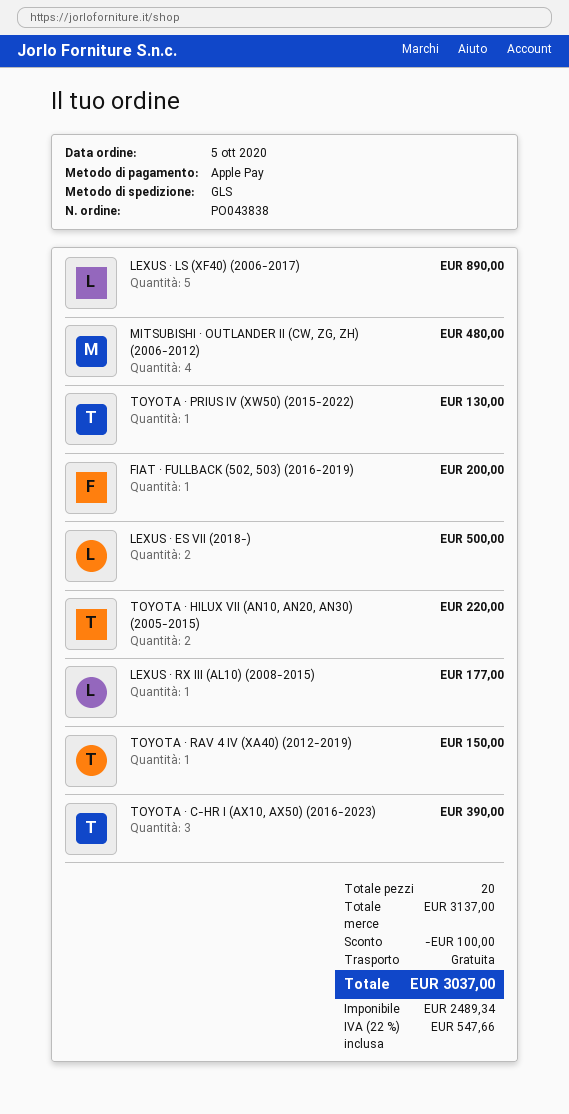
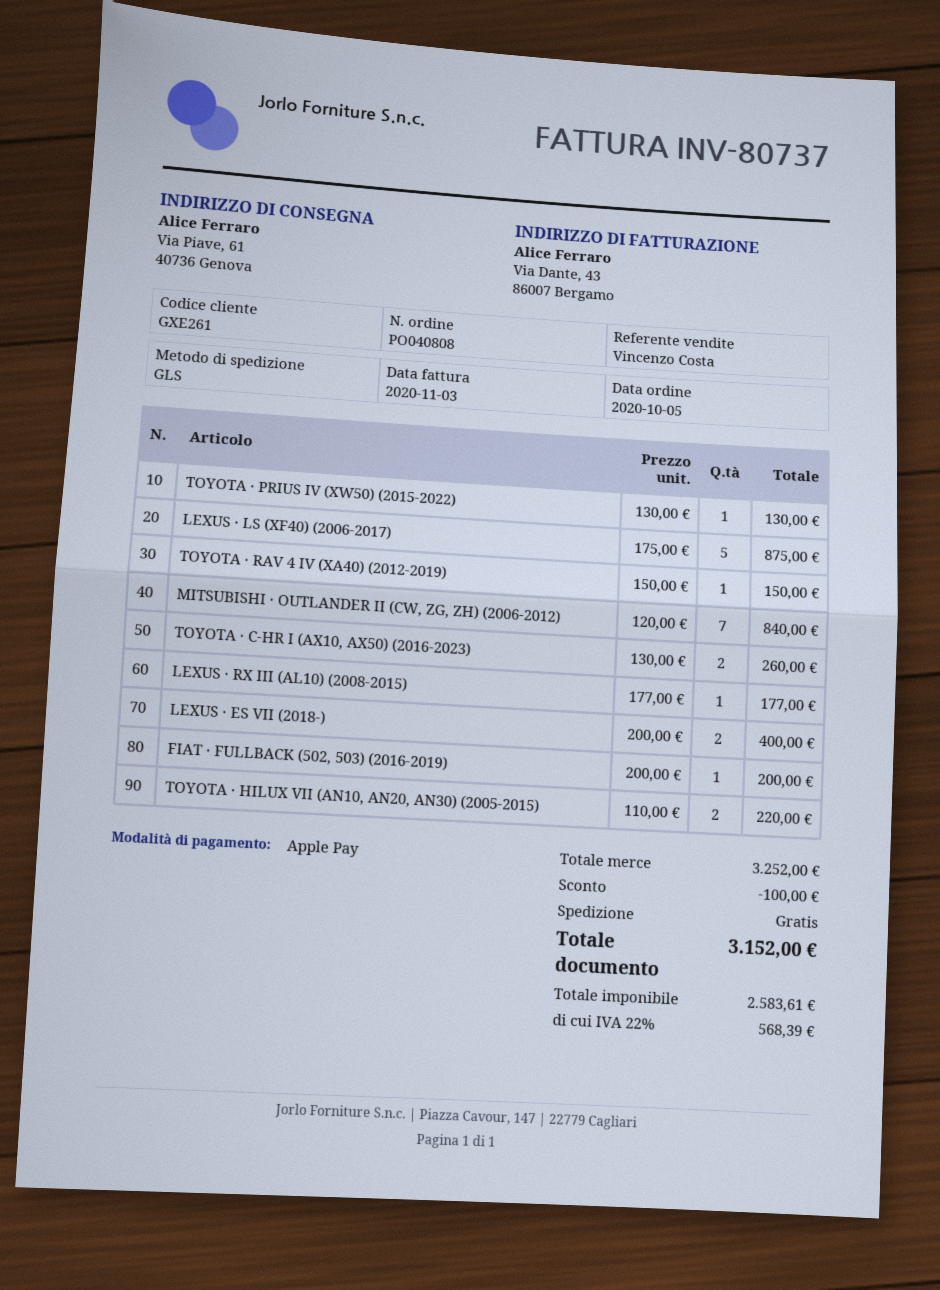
order number: PO043838 -> PO040808
LEXUS · LS (XF40) (2006-2017): 5 for 890.00 -> 5 for 875.00
MITSUBISHI · OUTLANDER II (CW, ZG, ZH) (2006-2012): 4 for 480.00 -> 7 for 840.00
LEXUS · ES VII (2018-): 2 for 500.00 -> 2 for 400.00
TOYOTA · C-HR I (AX10, AX50) (2016-2023): 3 for 390.00 -> 2 for 260.00
subtotal: 3137.00 -> 3252.00
net: 2489.34 -> 2583.61
tax: 22% = 547.66 -> 22% = 568.39
total: 3037.00 -> 3152.00

